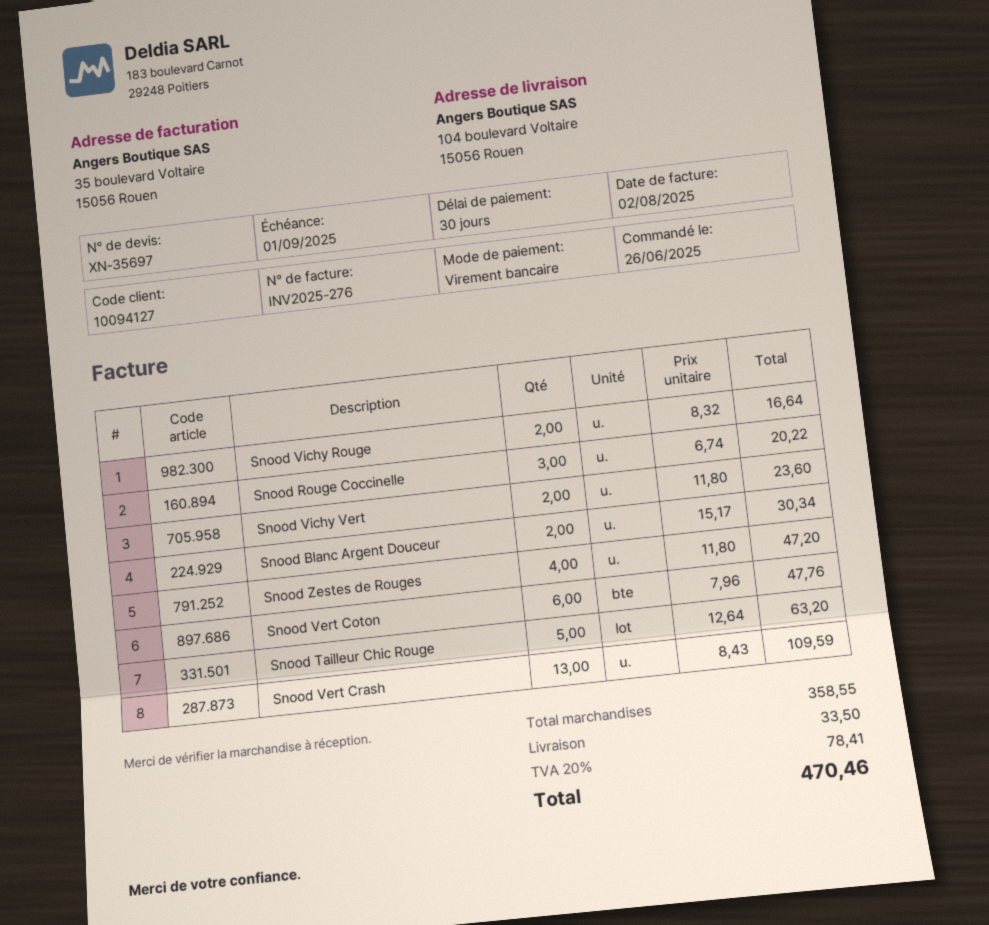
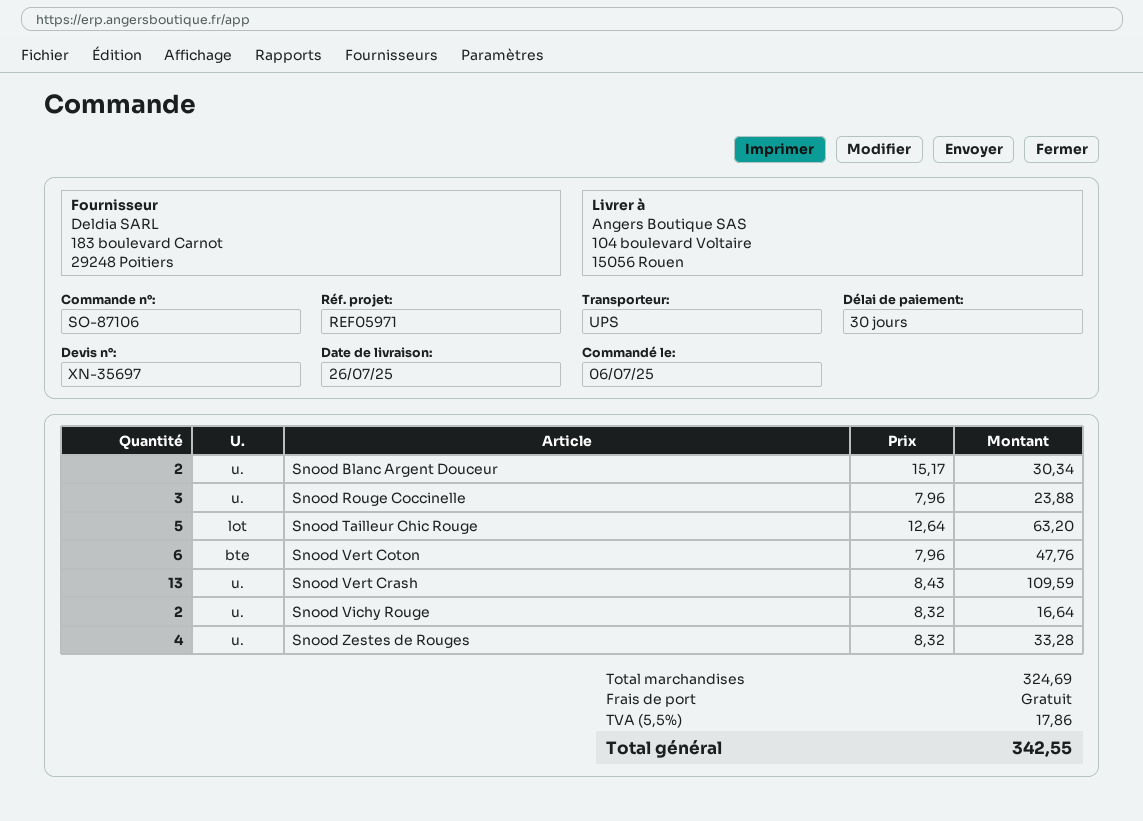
order date: 2025-06-26 -> 2025-07-06
Snood Rouge Coccinelle: 3 x 6.74 = 20.22 -> 3 x 7.96 = 23.88
Snood Vichy Vert: 2 x 11.80 = 23.60 -> none
Snood Zestes de Rouges: 4 x 11.80 = 47.20 -> 4 x 8.32 = 33.28
subtotal: 358.55 -> 324.69
shipping: 33.50 -> 0.00
tax: 20% = 78.41 -> 5.5% = 17.86
total: 470.46 -> 342.55

